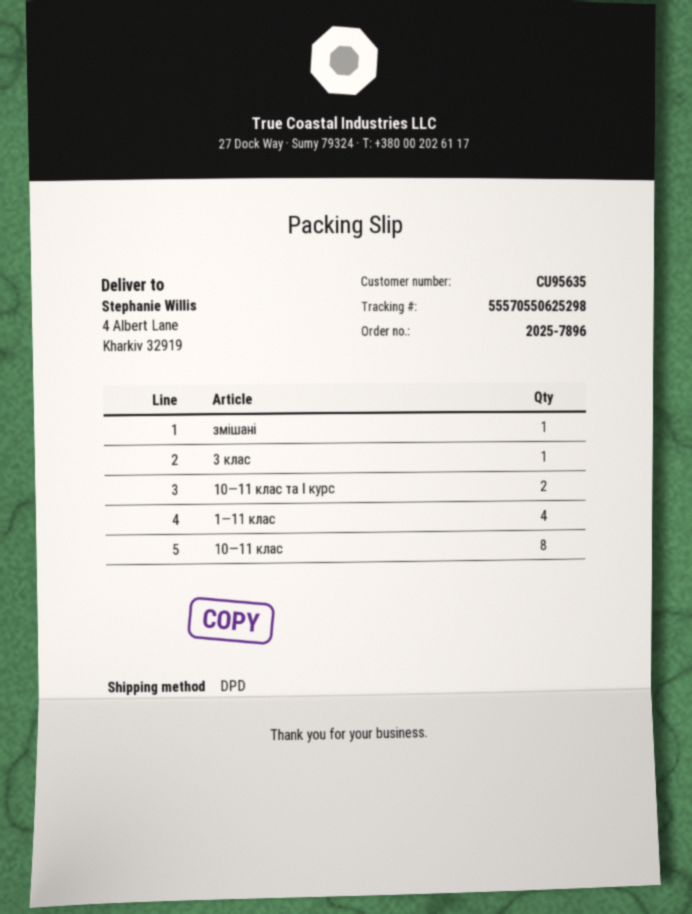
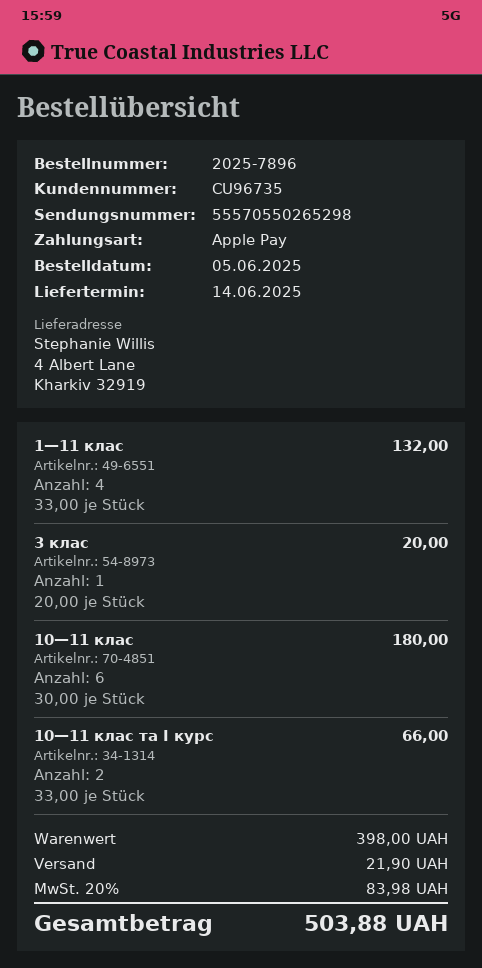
customer number: CU95635 -> CU96735
tracking number: 55570550625298 -> 55570550265298
змішані: 1 -> none
10—11 клас: 8 -> 6

